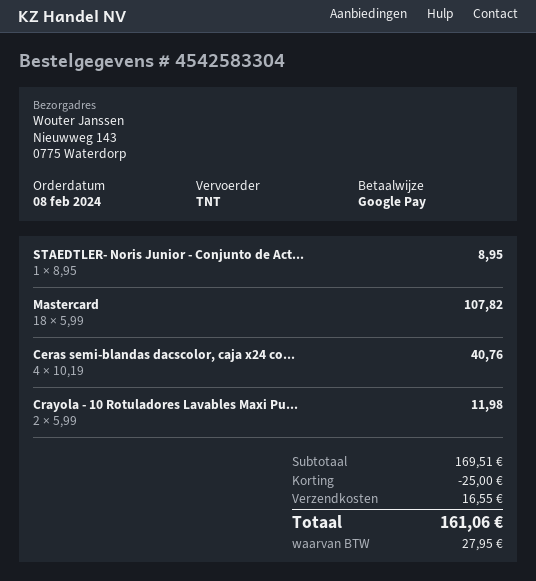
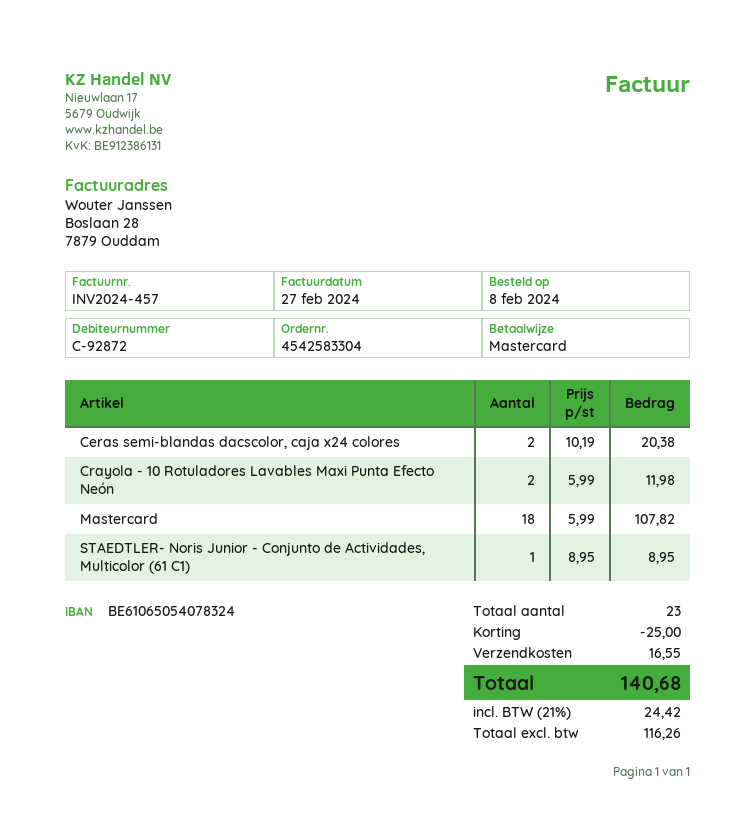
payment method: Google Pay -> Mastercard
Ceras semi-blandas dacscolor, caja x24 co...: 4 x 10.19 = 40.76 -> 2 x 10.19 = 20.38
tax: 27.95 -> 24.42
total: 161.06 -> 140.68

